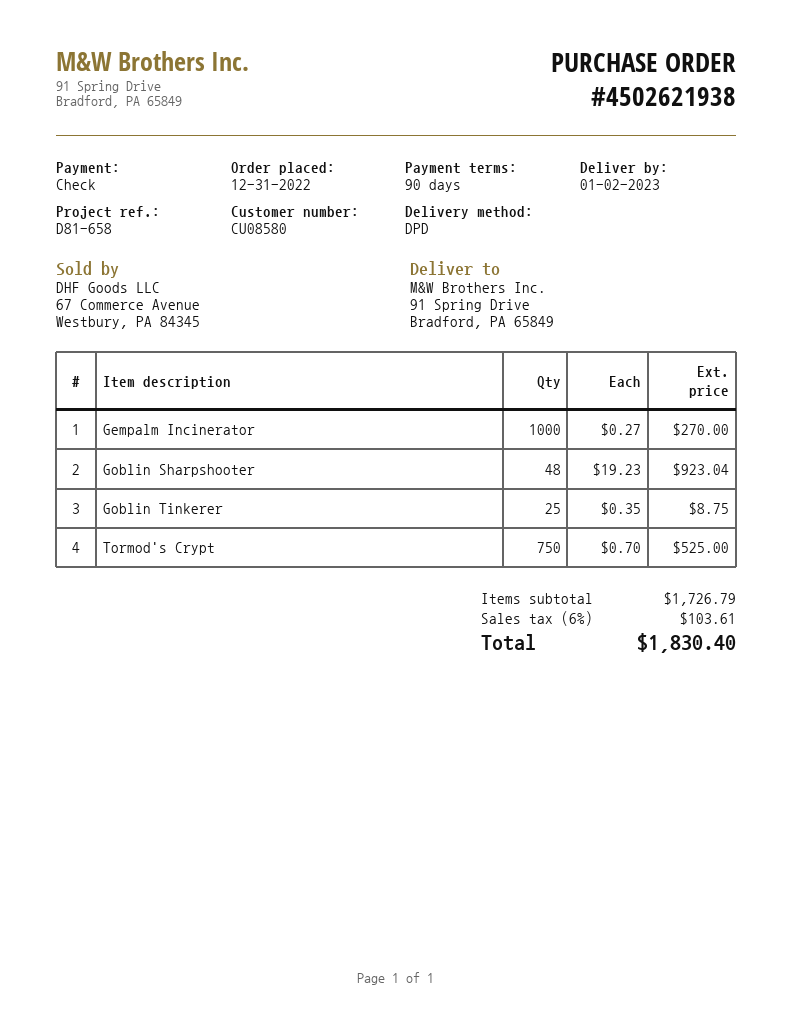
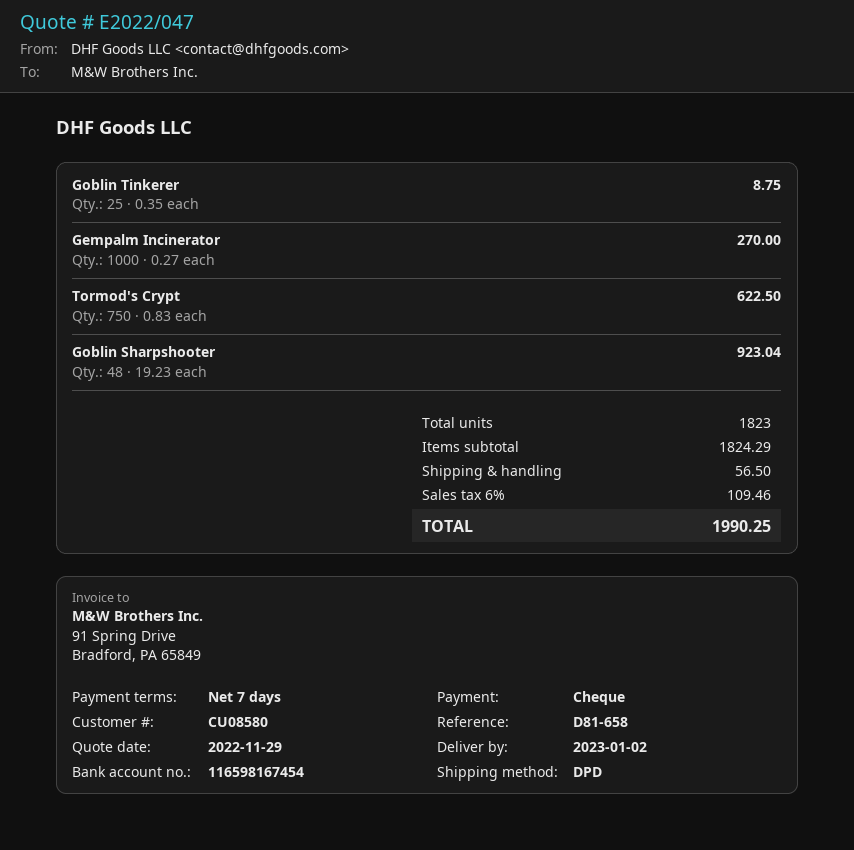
payment terms: 90 days -> 7 days
Tormod's Crypt: 750 x 0.70 = 525.00 -> 750 x 0.83 = 622.50
subtotal: 1726.79 -> 1824.29
shipping: none -> 56.50
tax: 6% = 103.61 -> 6% = 109.46
total: 1830.40 -> 1990.25

